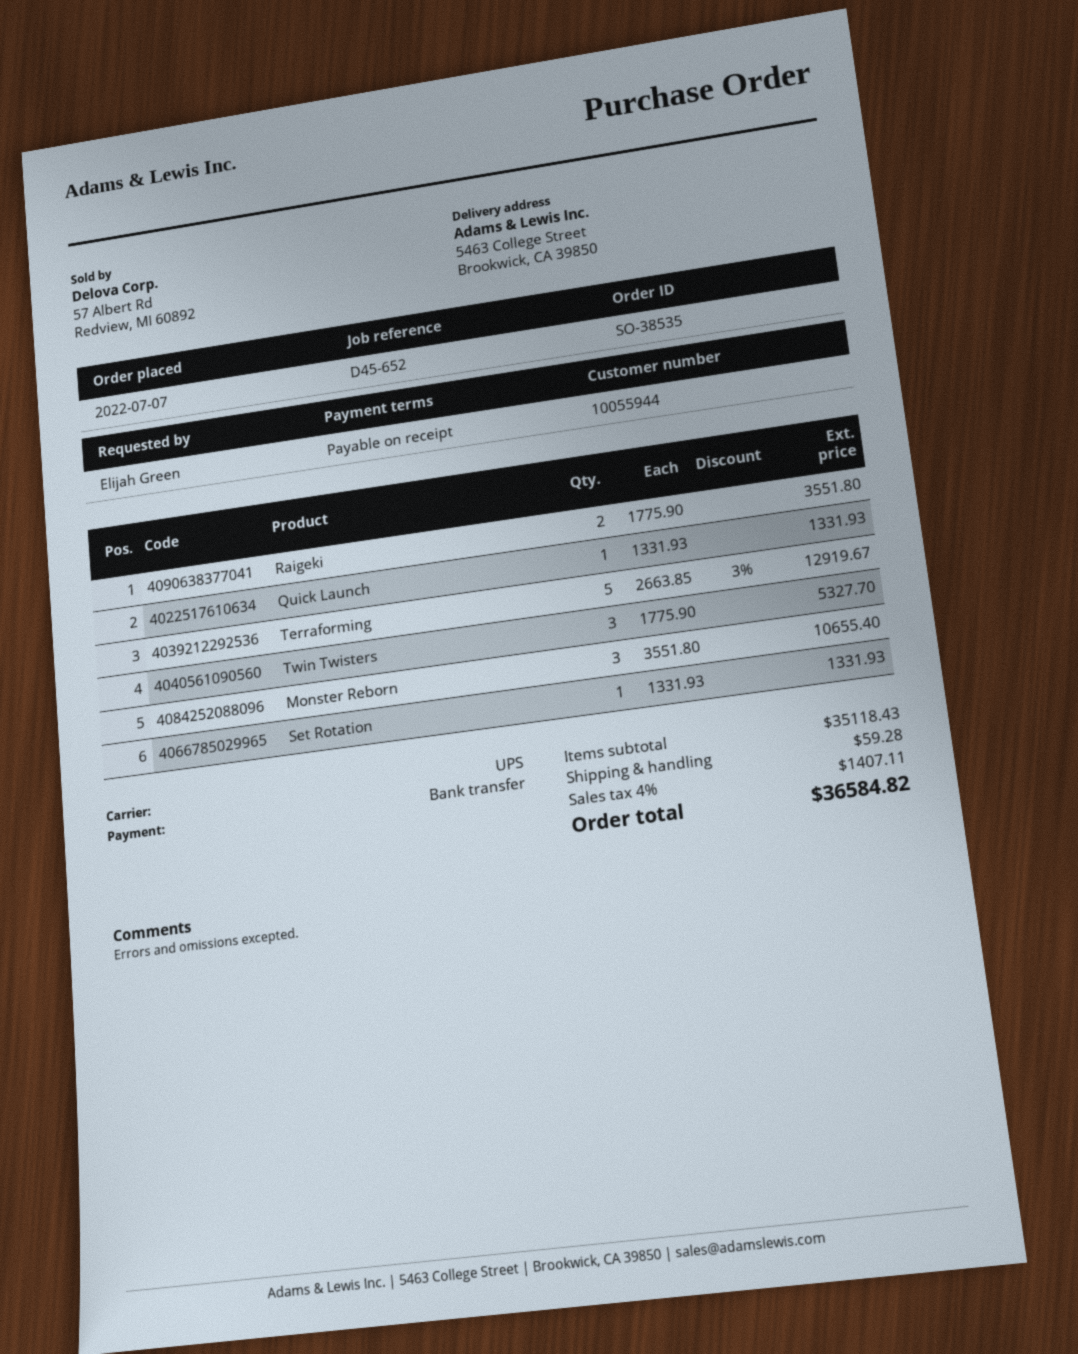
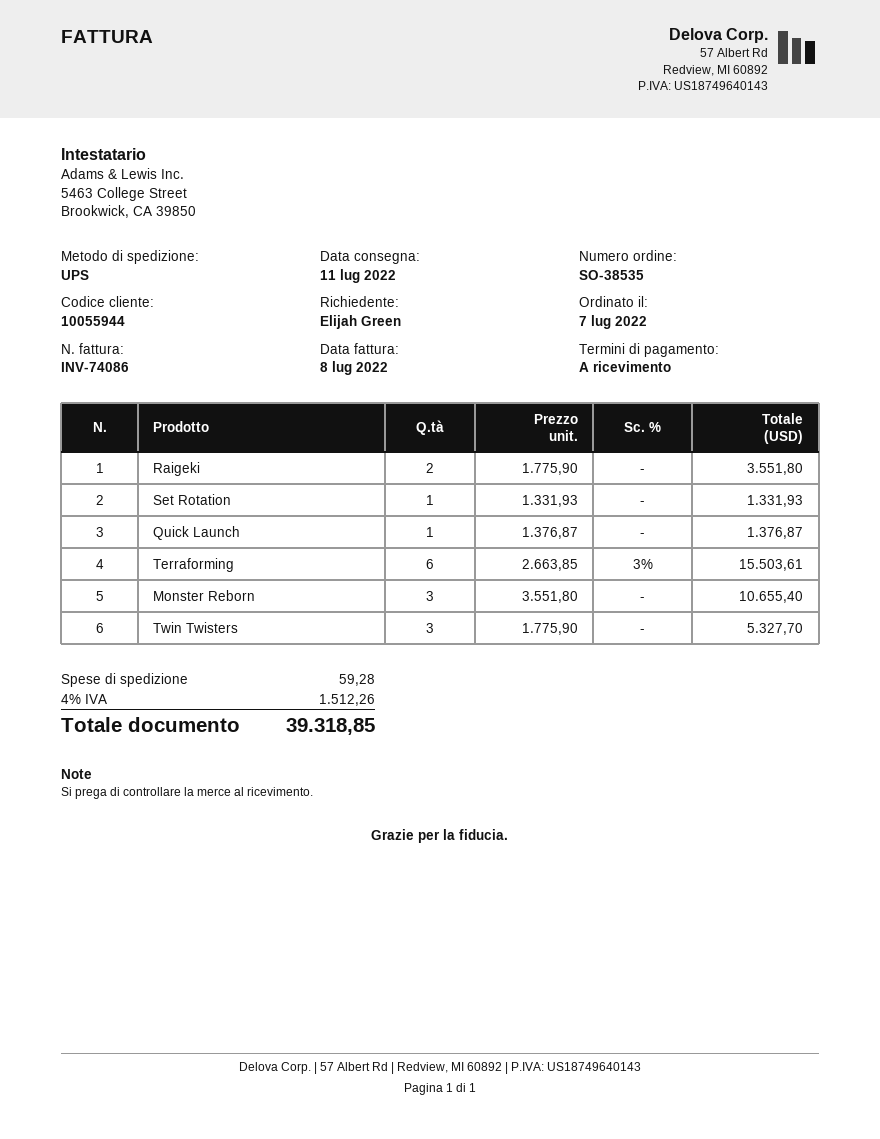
Quick Launch: 1 x 1331.93 = 1331.93 -> 1 x 1376.87 = 1376.87
Terraforming: 5 x 2663.85 - 3% = 12919.67 -> 6 x 2663.85 - 3% = 15503.61
tax: 4% = 1407.11 -> 4% = 1512.26
total: 36584.82 -> 39318.85

